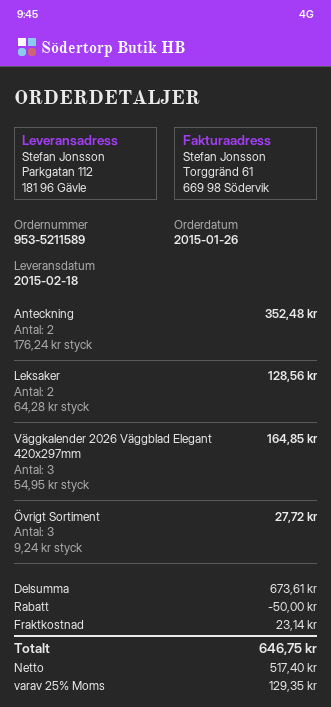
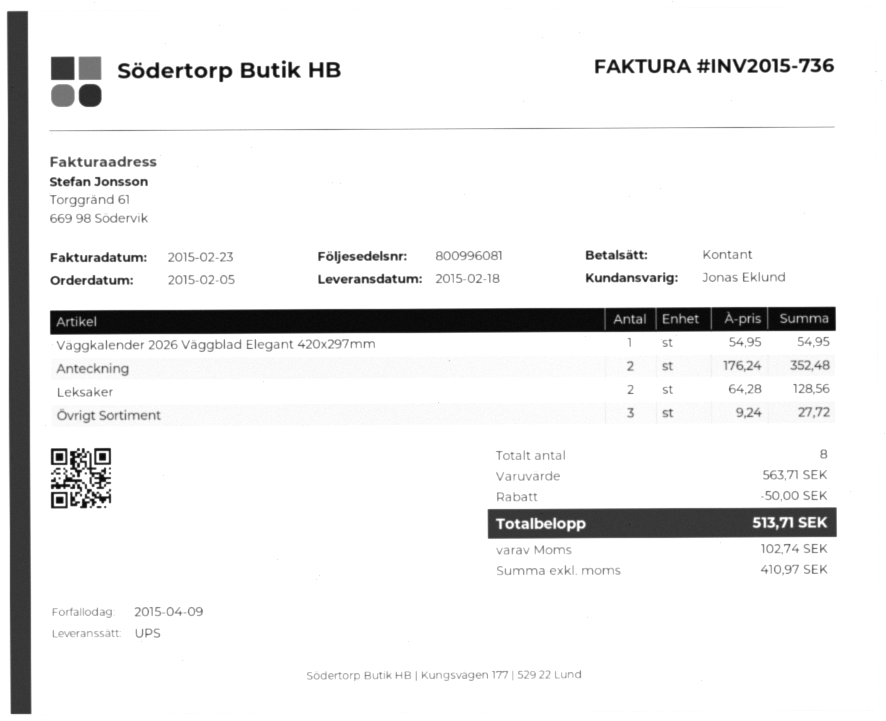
order date: 2015-01-26 -> 2015-02-05
Väggkalender 2026 Väggblad Elegant 420x297mm: 3 x 54.95 = 164.85 -> 1 x 54.95 = 54.95
subtotal: 673.61 -> 563.71
shipping: 23.14 -> none
net: 517.40 -> 410.97
tax: 129.35 -> 102.74
total: 646.75 -> 513.71

